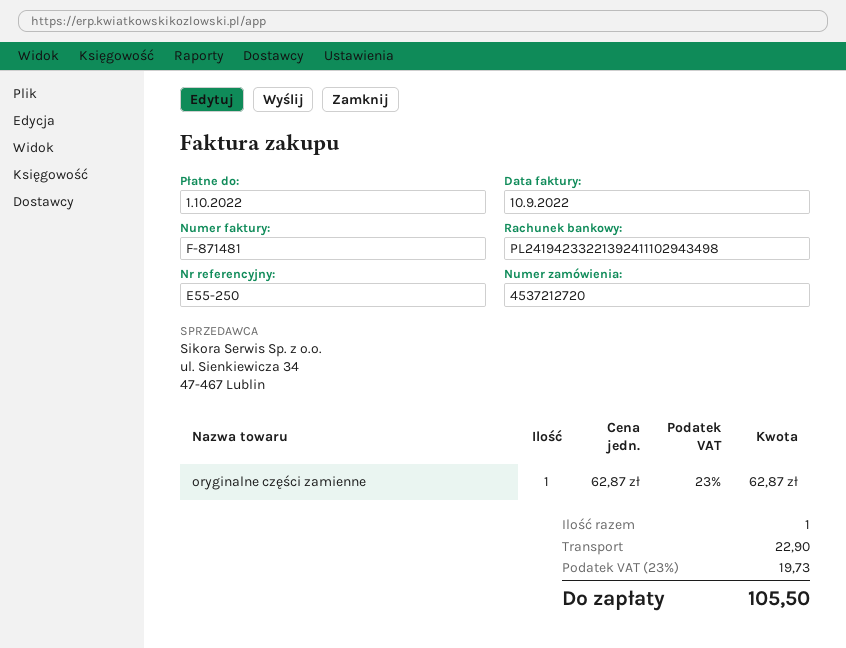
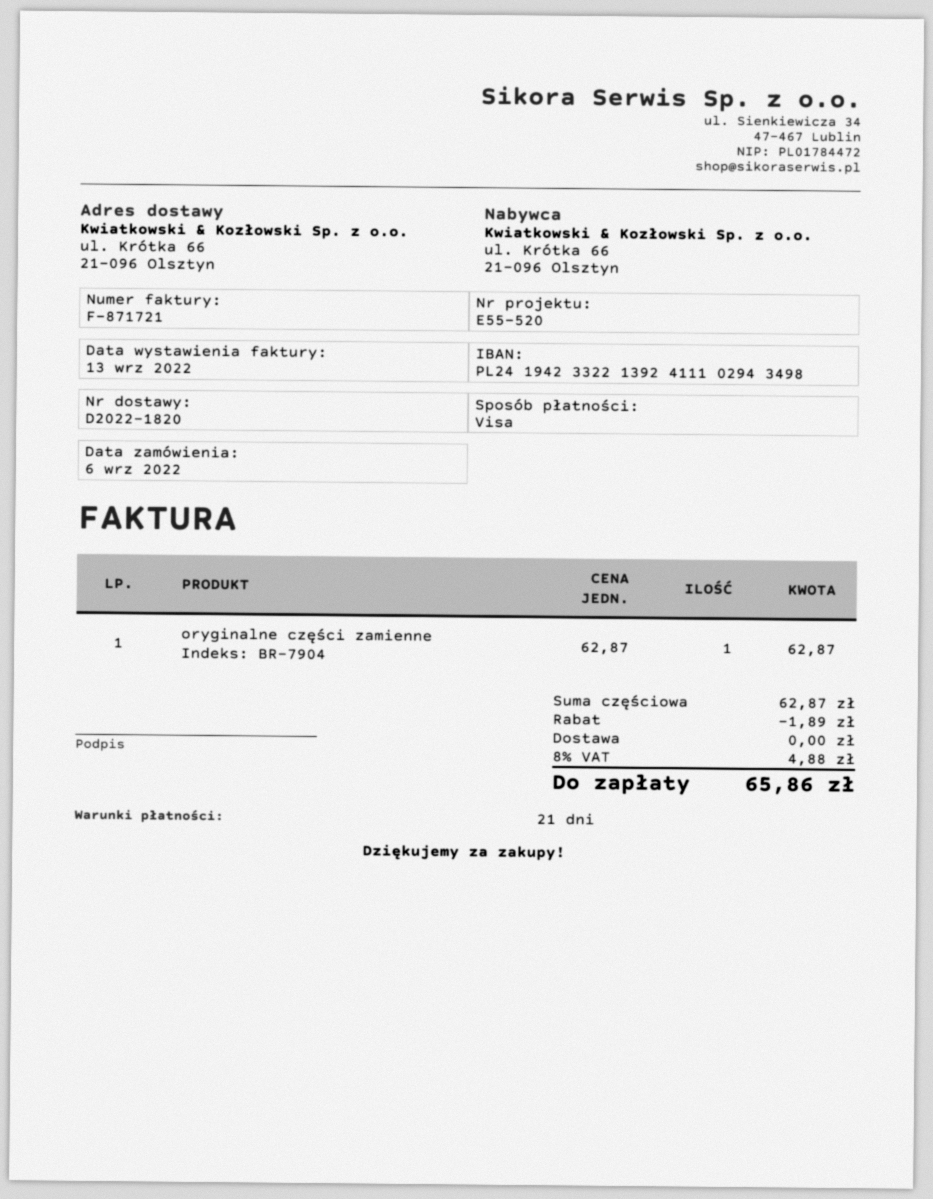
invoice number: F-871481 -> F-871721
invoice date: 2022-09-10 -> 2022-09-13
reference: E55-250 -> E55-520
discount: none -> 1.89
shipping: 22.90 -> 0.00
tax: 23% = 19.73 -> 8% = 4.88
total: 105.50 -> 65.86

